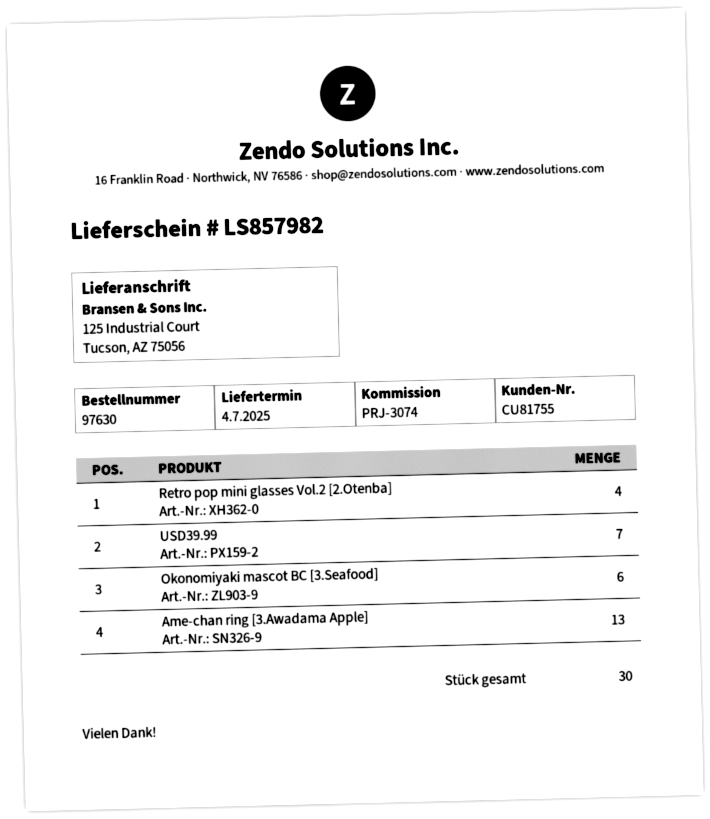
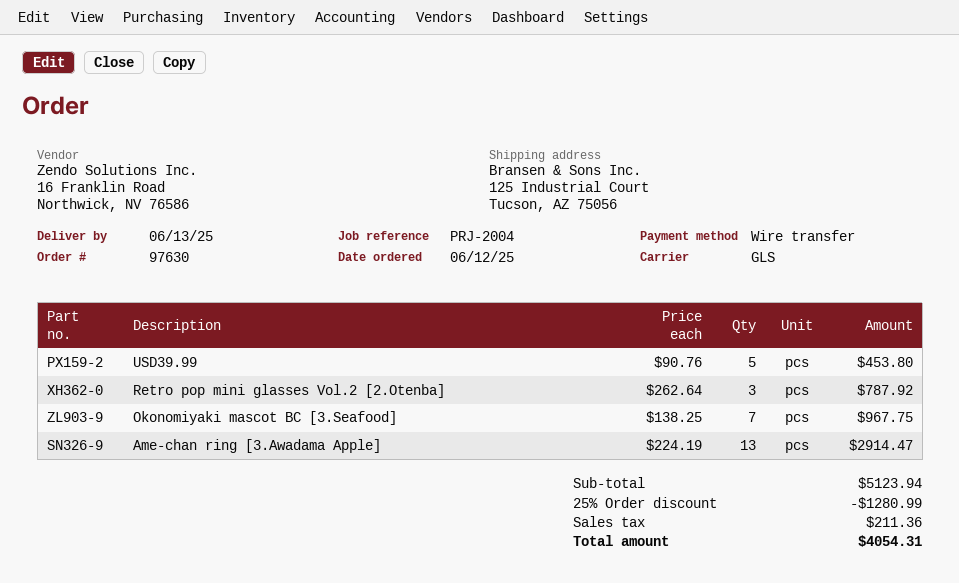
delivery date: 2025-07-04 -> 2025-06-13
reference: PRJ-3074 -> PRJ-2004
Retro pop mini glasses Vol.2 [2.Otenba]: 4 -> 3
USD39.99: 7 -> 5
Okonomiyaki mascot BC [3.Seafood]: 6 -> 7

